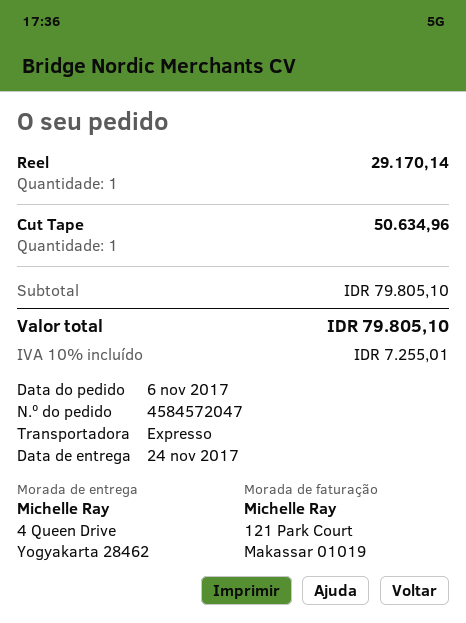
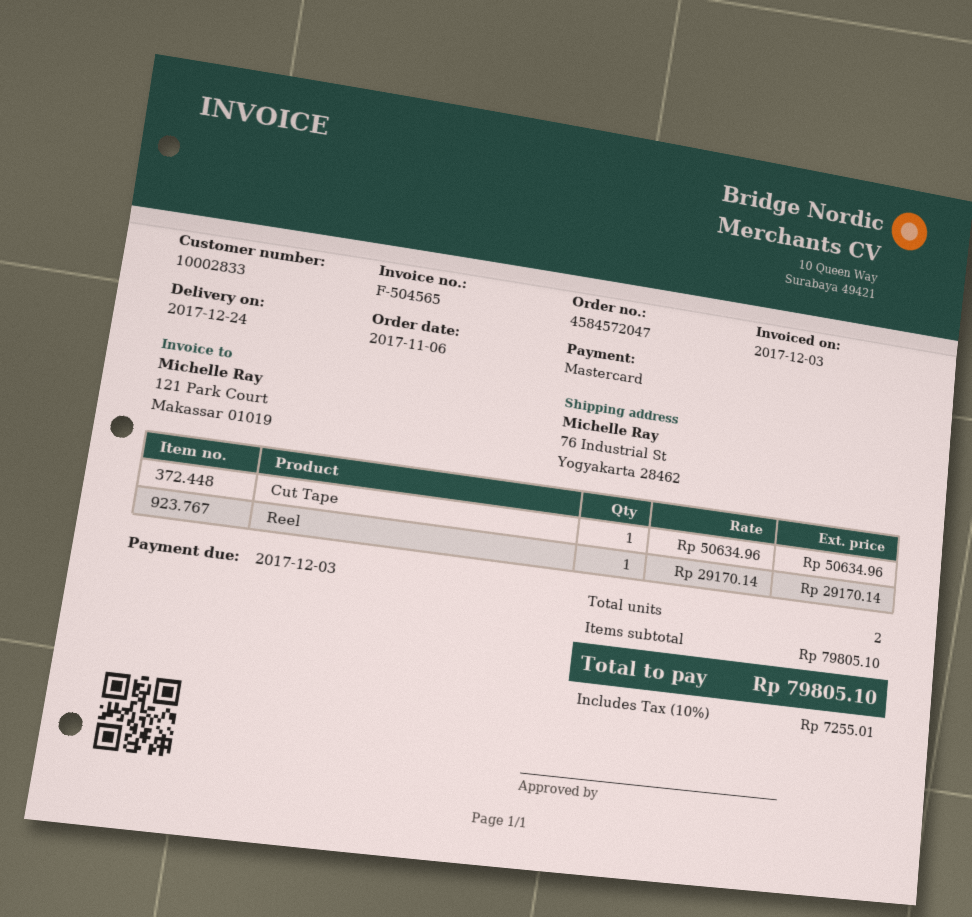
delivery date: 2017-11-24 -> 2017-12-24
ship to: 4 Queen Drive, Yogyakarta 28462 -> 76 Industrial St, Yogyakarta 28462

